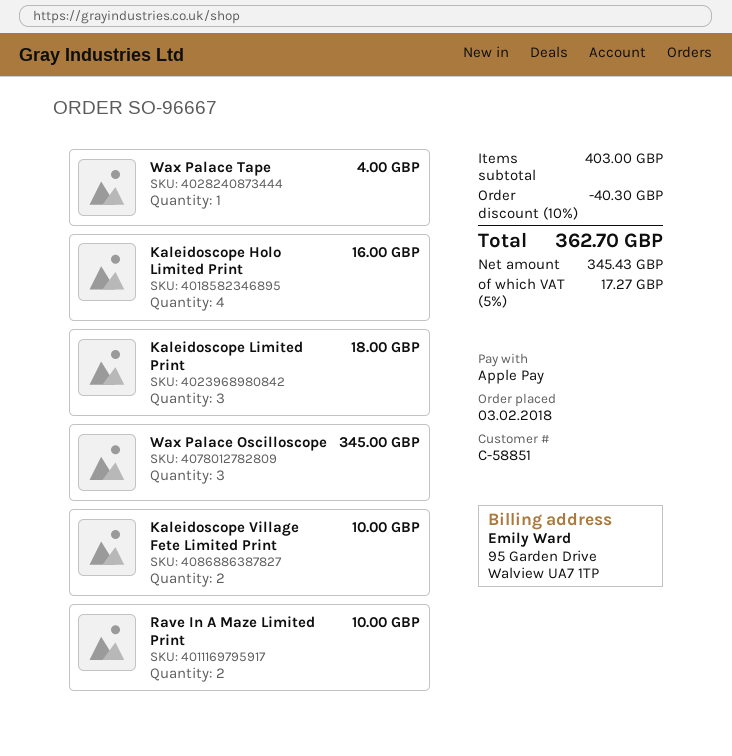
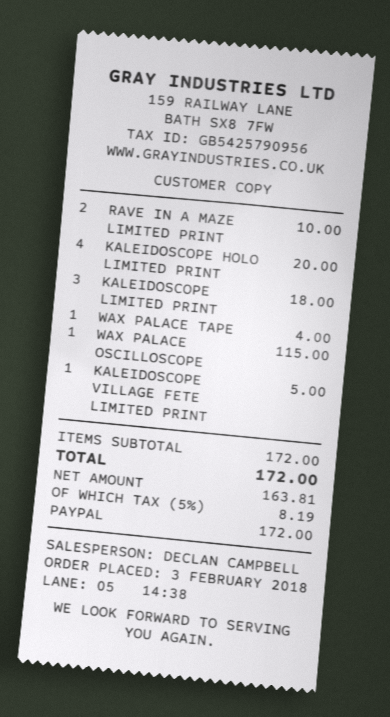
payment method: Apple Pay -> PayPal
Kaleidoscope Holo Limited Print: 4 for 16.00 -> 4 for 20.00
Wax Palace Oscilloscope: 3 for 345.00 -> 1 for 115.00
Kaleidoscope Village Fete Limited Print: 2 for 10.00 -> 1 for 5.00
subtotal: 403.00 -> 172.00
discount: 10% = 40.30 -> none
net: 345.43 -> 163.81
tax: 5% = 17.27 -> 5% = 8.19
total: 362.70 -> 172.00

